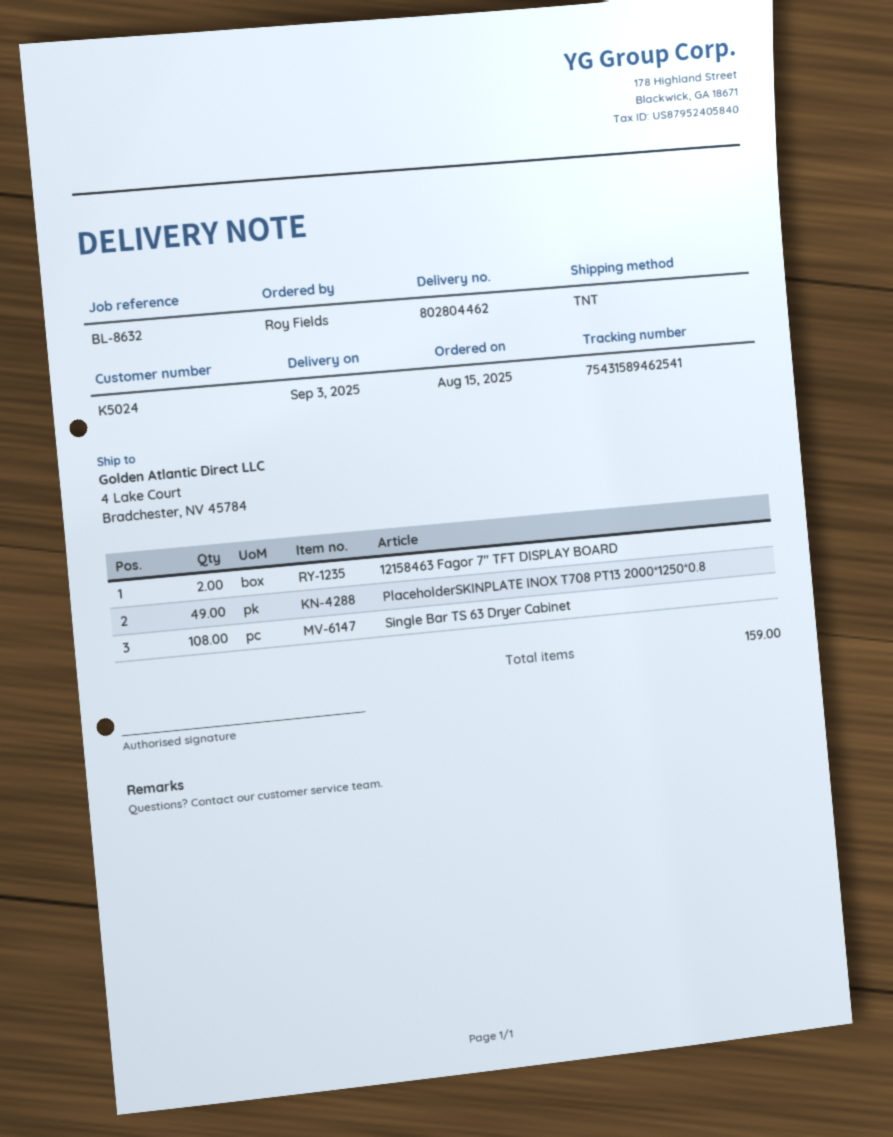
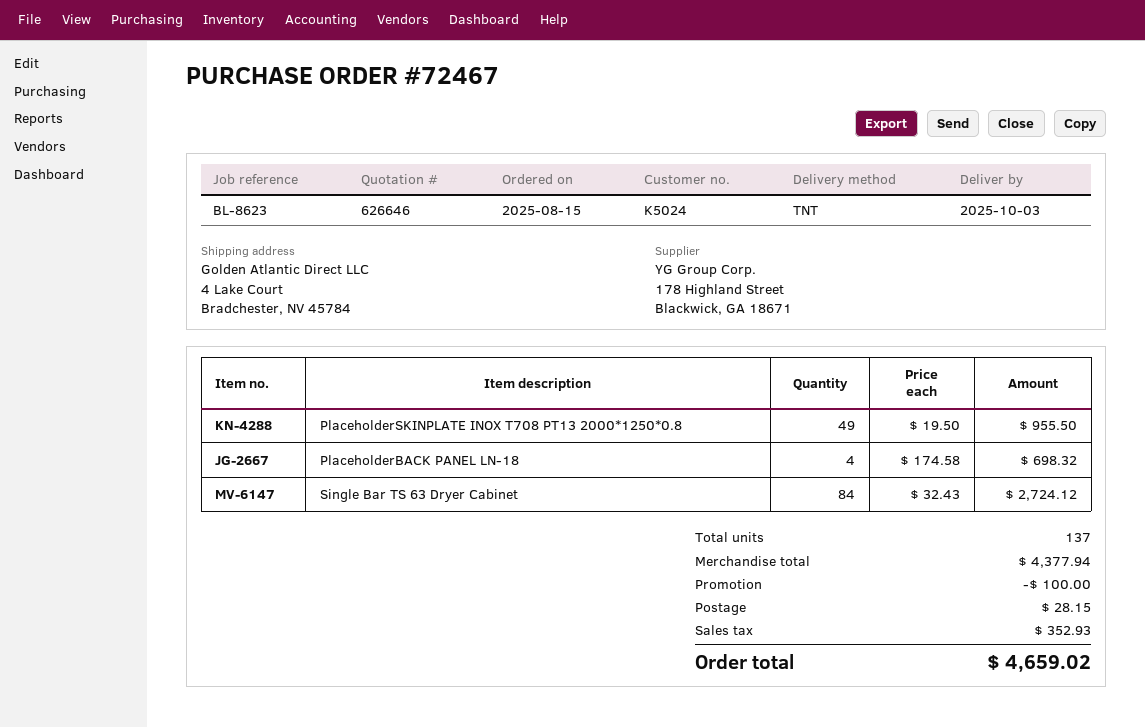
delivery date: 2025-09-03 -> 2025-10-03
reference: BL-8632 -> BL-8623
12158463 Fagor 7" TFT DISPLAY BOARD: 2 -> none
Single Bar TS 63 Dryer Cabinet: 108 -> 84
PlaceholderBACK PANEL LN-18: none -> 4
total quantity: 159 -> 137

